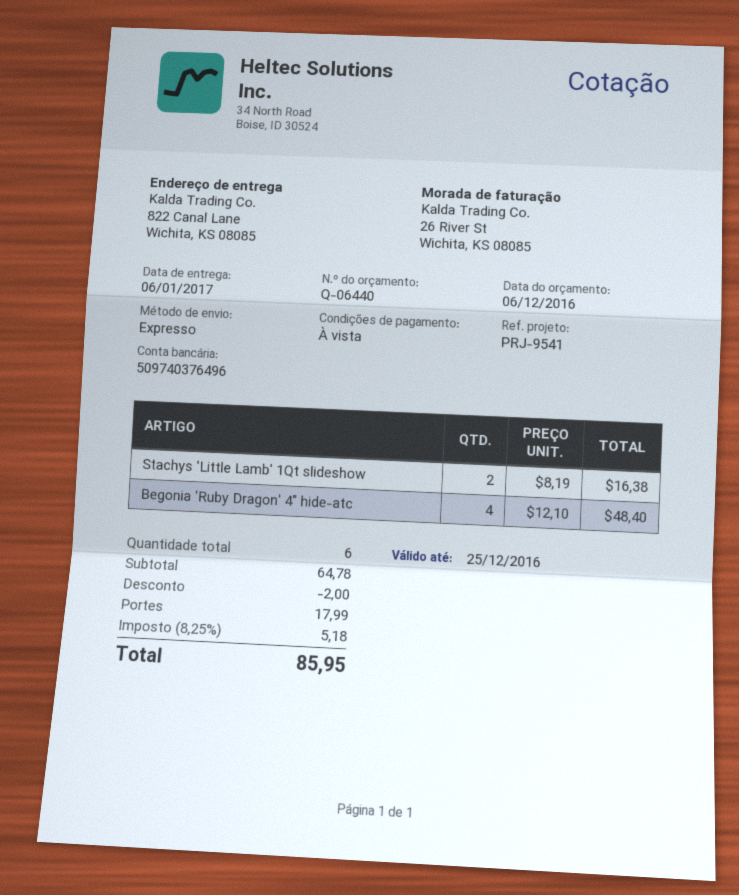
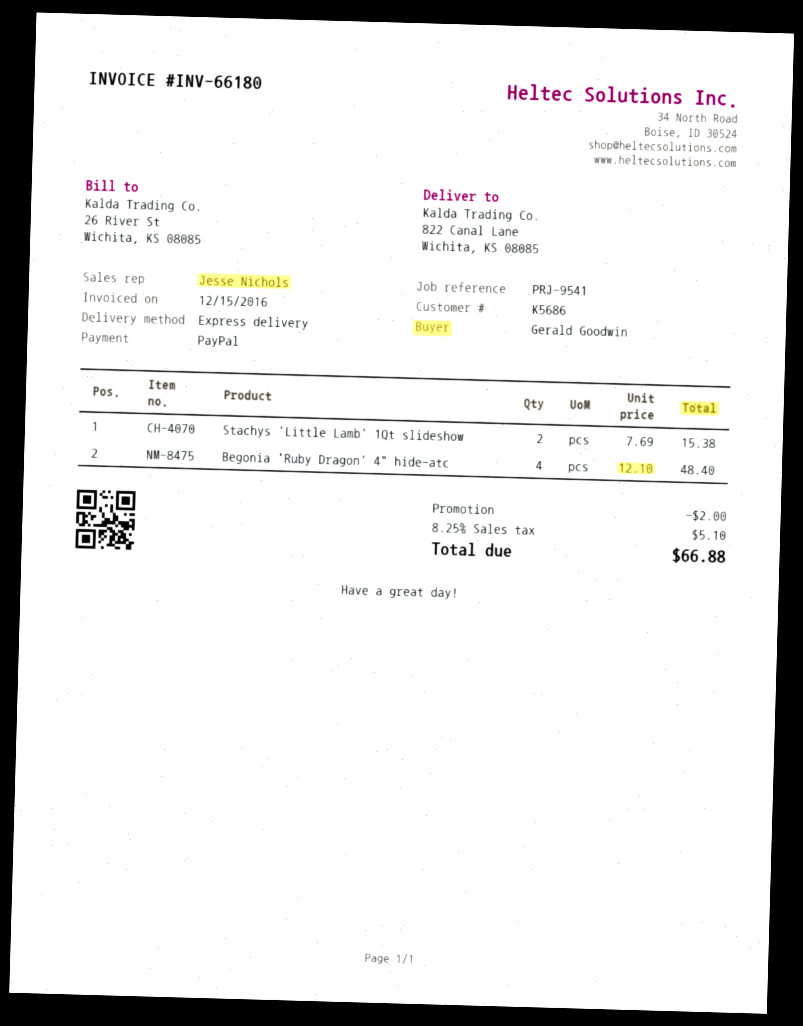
Stachys 'Little Lamb' 1Qt slideshow: 2 x 8.19 = 16.38 -> 2 x 7.69 = 15.38
shipping: 17.99 -> none
tax: 8.25% = 5.18 -> 8.25% = 5.10
total: 85.95 -> 66.88

